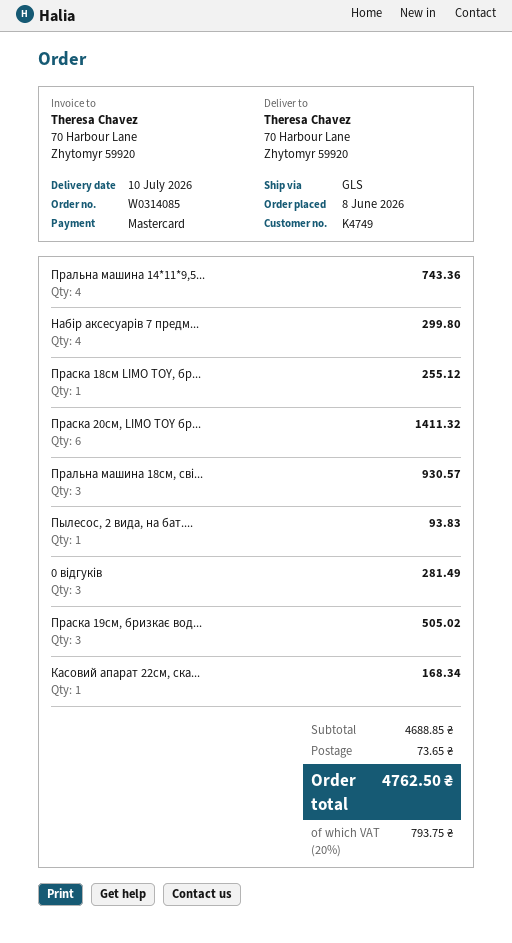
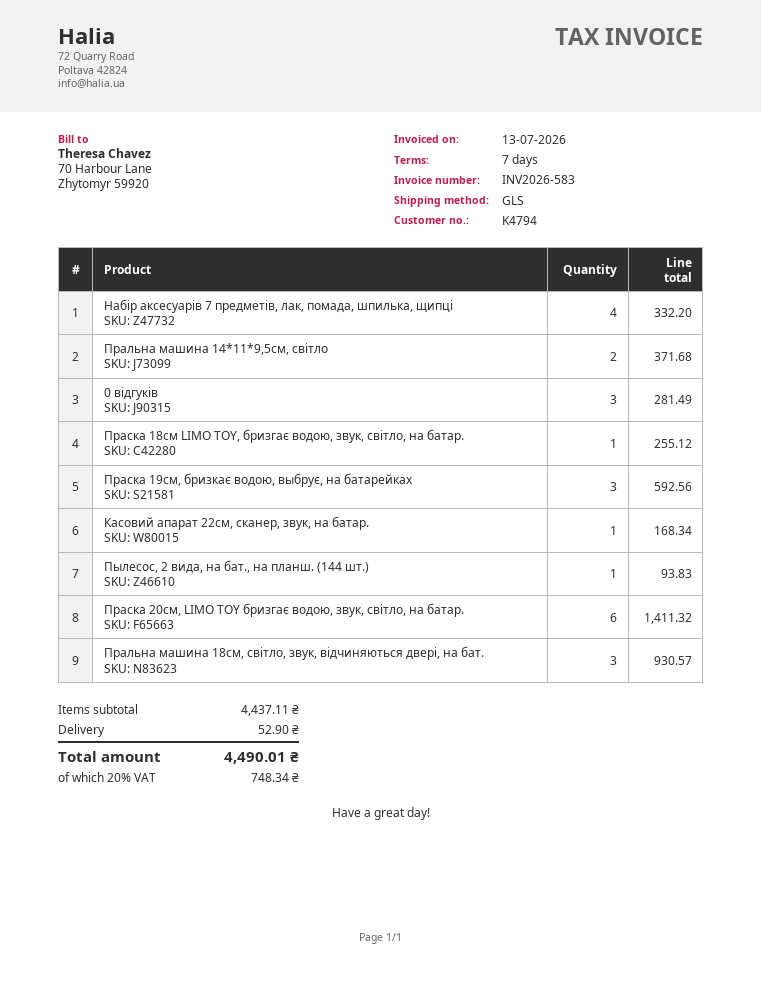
customer number: K4749 -> K4794
Пральна машина 14*11*9,5...: 4 for 743.36 -> 2 for 371.68
Набір аксесуарів 7 предм...: 4 for 299.80 -> 4 for 332.20
Праска 19см, бризкає вод...: 3 for 505.02 -> 3 for 592.56
subtotal: 4688.85 -> 4437.11
shipping: 73.65 -> 52.90
tax: 20% = 793.75 -> 20% = 748.34
total: 4762.50 -> 4490.01

